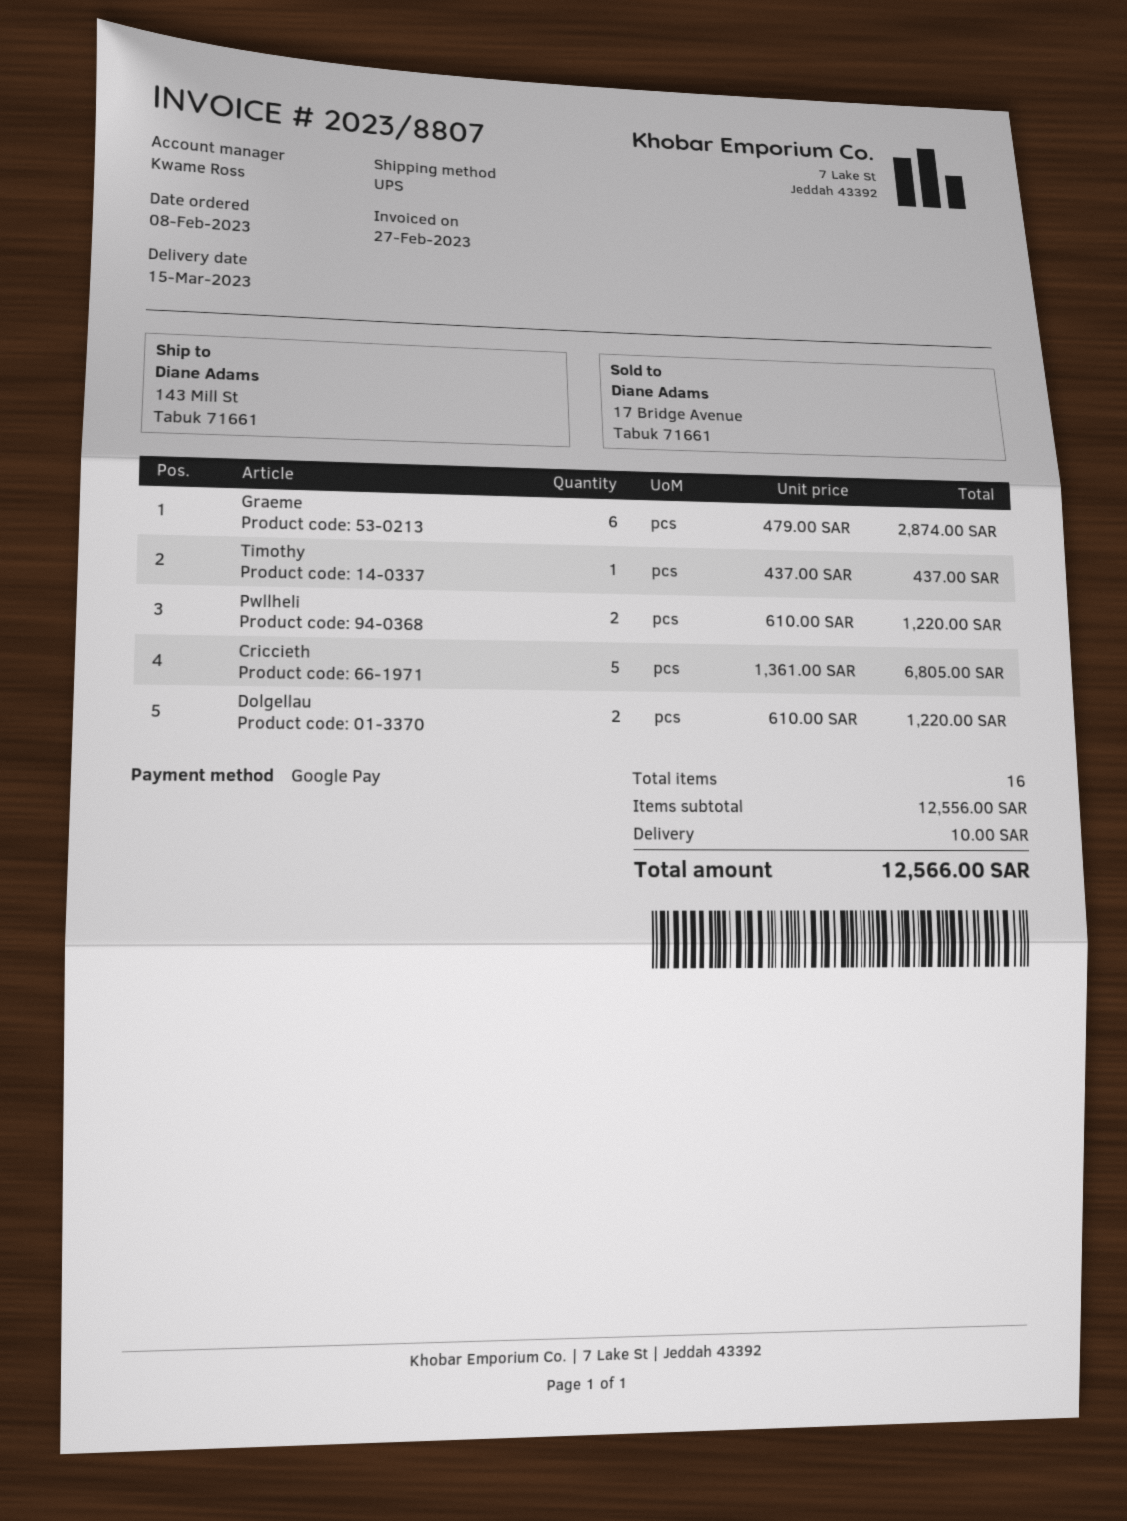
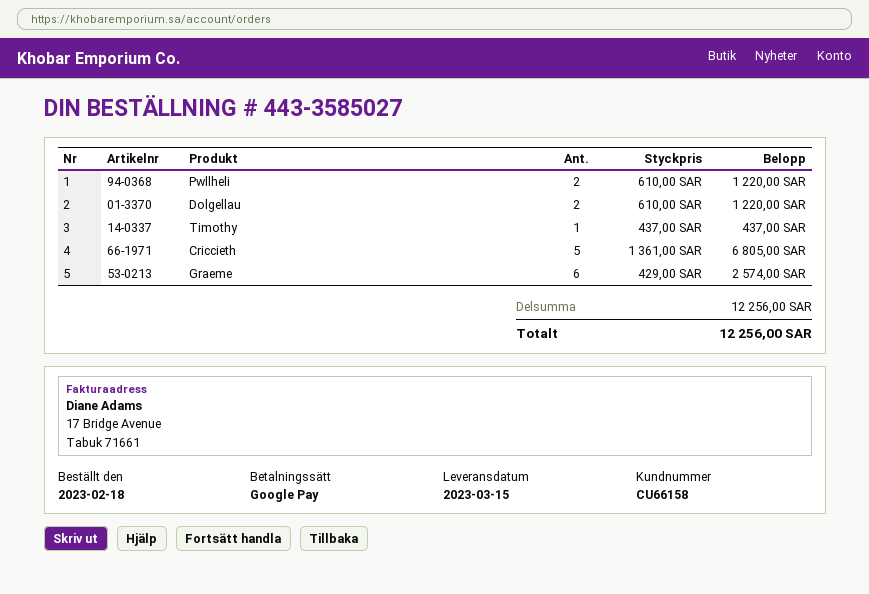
order date: 2023-02-08 -> 2023-02-18
Graeme: 6 x 479.00 = 2874.00 -> 6 x 429.00 = 2574.00
subtotal: 12556.00 -> 12256.00
shipping: 10.00 -> none
total: 12566.00 -> 12256.00

